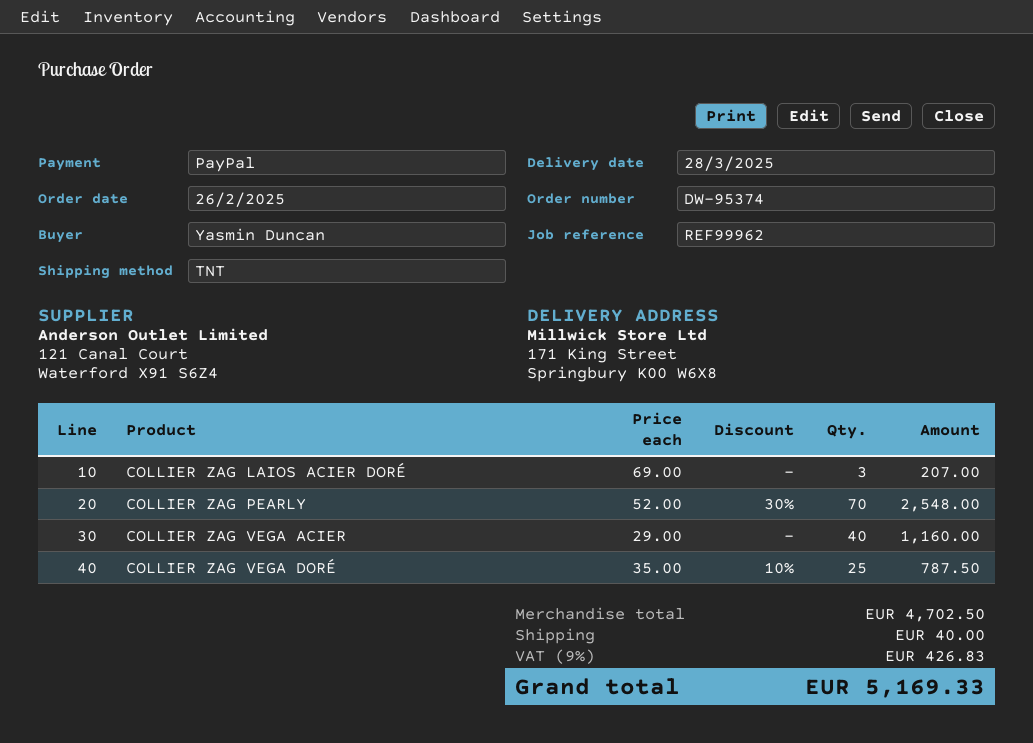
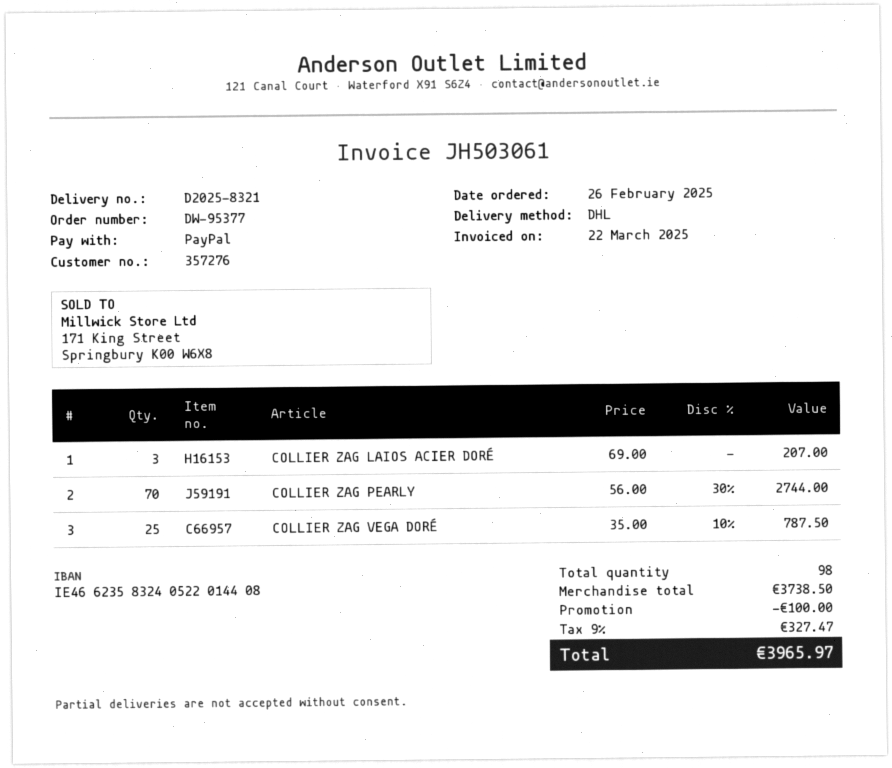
order number: DW-95374 -> DW-95377
shipping method: TNT -> DHL
COLLIER ZAG PEARLY: 70 x 52.00 - 30% = 2548.00 -> 70 x 56.00 - 30% = 2744.00
COLLIER ZAG VEGA ACIER: 40 x 29.00 = 1160.00 -> none
subtotal: 4702.50 -> 3738.50
discount: none -> 100.00
shipping: 40.00 -> none
tax: 9% = 426.83 -> 9% = 327.47
total: 5169.33 -> 3965.97

